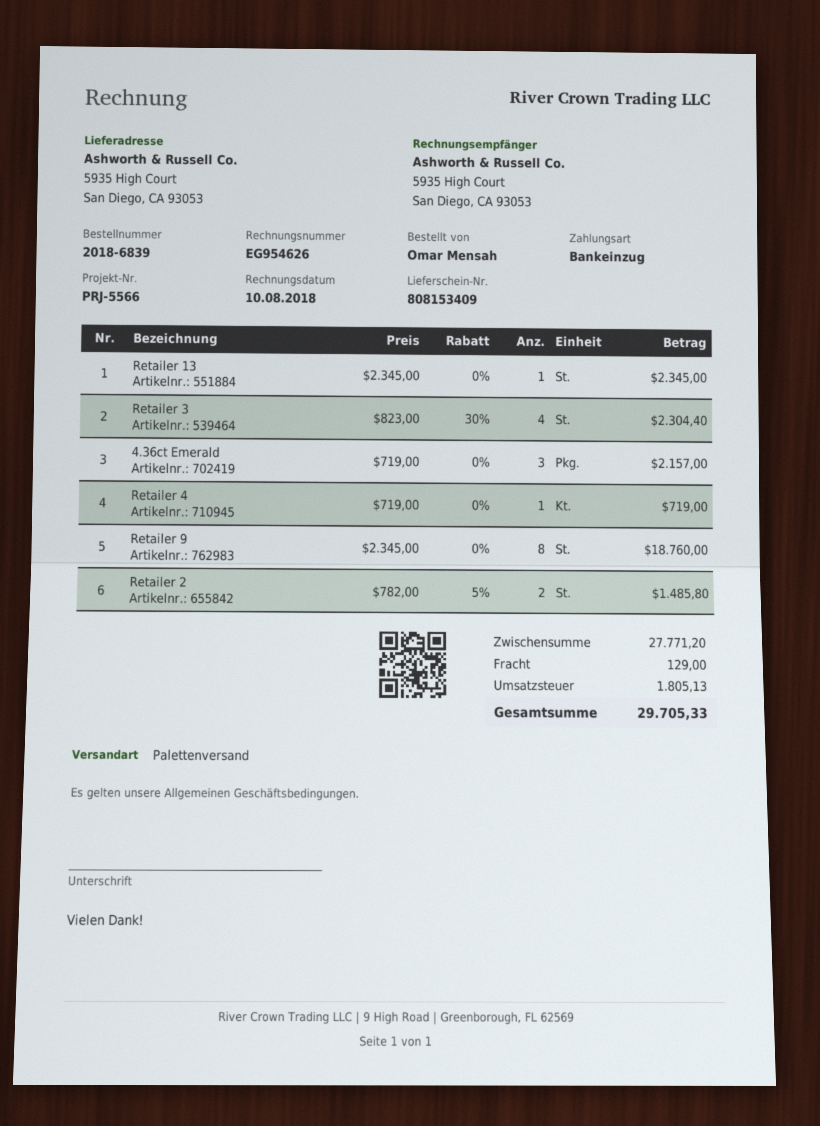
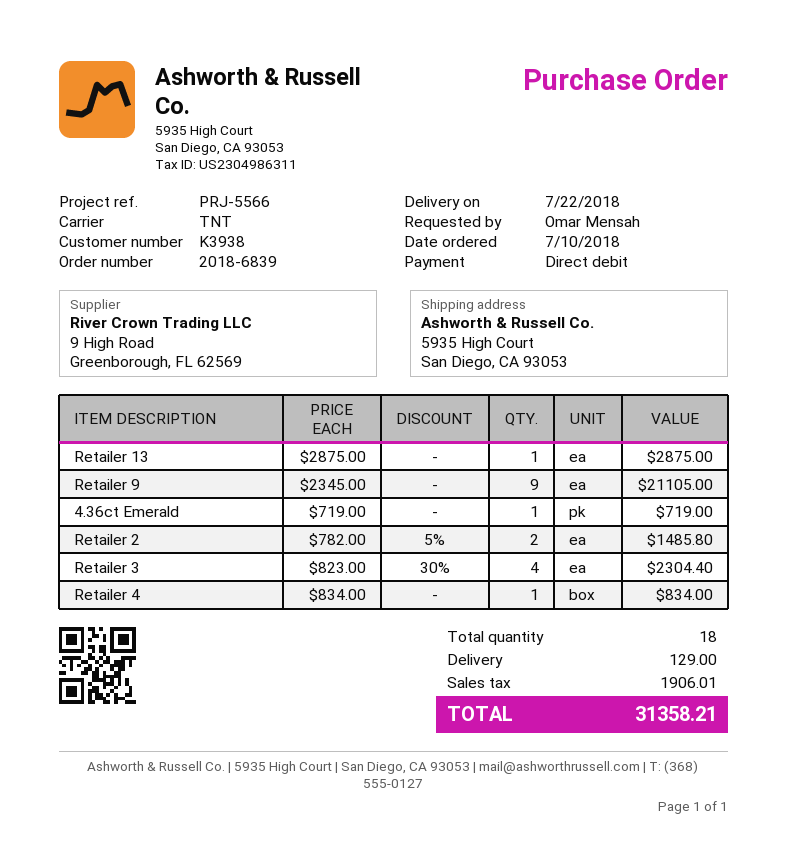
shipping method: pallet freight -> TNT
Retailer 13: 1 x 2345.00 = 2345.00 -> 1 x 2875.00 = 2875.00
4.36ct Emerald: 3 x 719.00 = 2157.00 -> 1 x 719.00 = 719.00
Retailer 4: 1 x 719.00 = 719.00 -> 1 x 834.00 = 834.00
Retailer 9: 8 x 2345.00 = 18760.00 -> 9 x 2345.00 = 21105.00
tax: 1805.13 -> 1906.01
total: 29705.33 -> 31358.21

